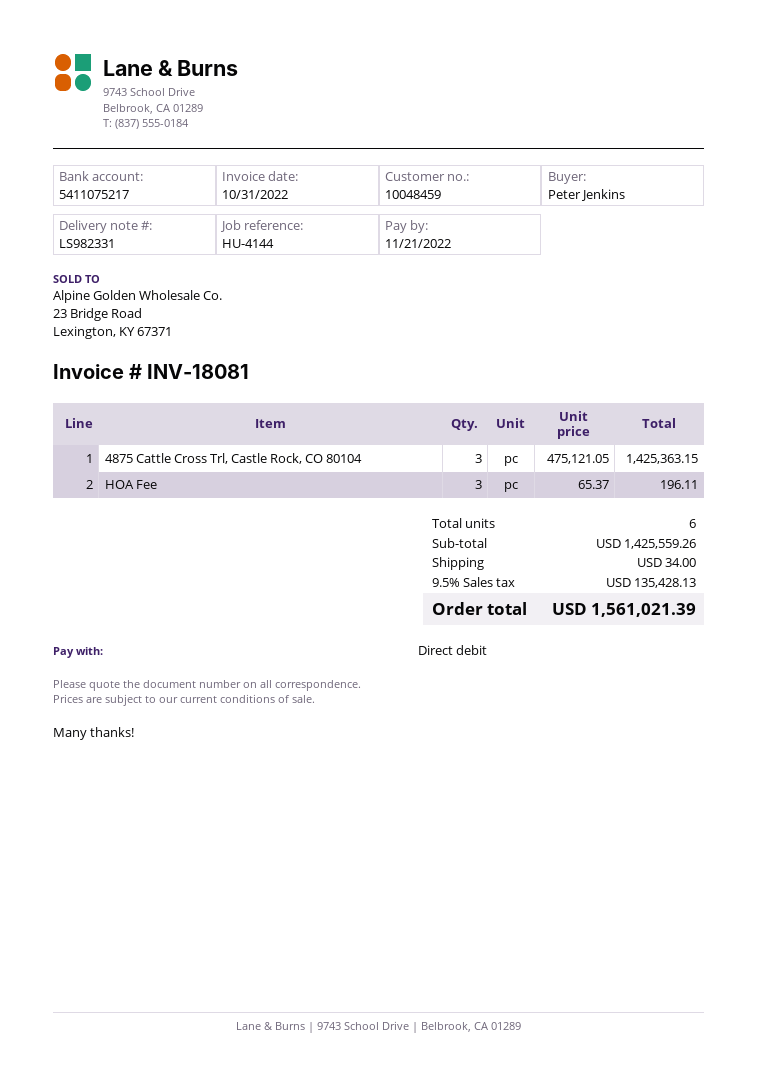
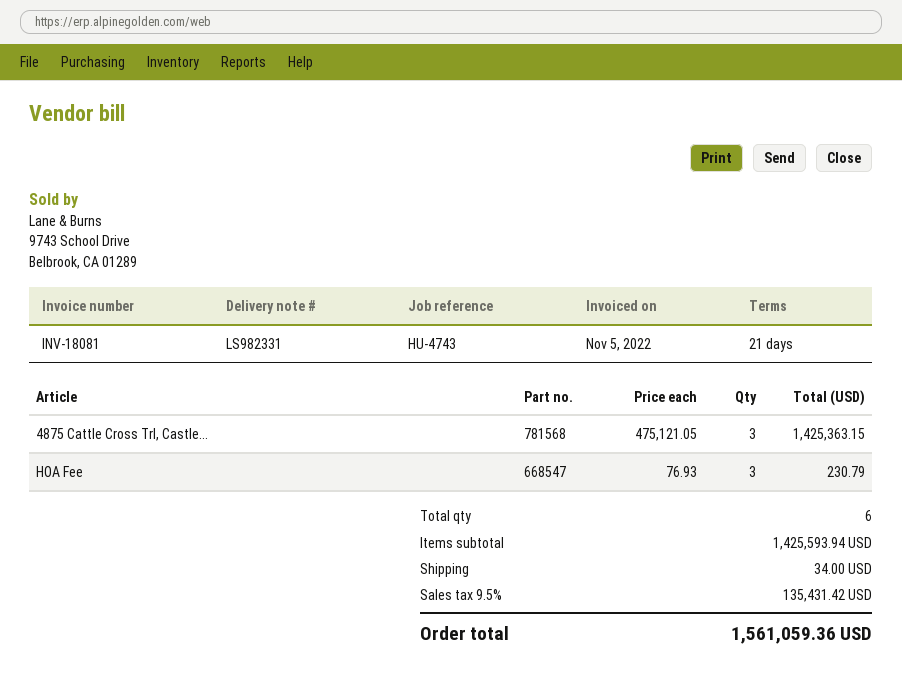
invoice date: 2022-10-31 -> 2022-11-05
reference: HU-4144 -> HU-4743
HOA Fee: 3 x 65.37 = 196.11 -> 3 x 76.93 = 230.79
subtotal: 1425559.26 -> 1425593.94
tax: 9.5% = 135428.13 -> 9.5% = 135431.42
total: 1561021.39 -> 1561059.36

